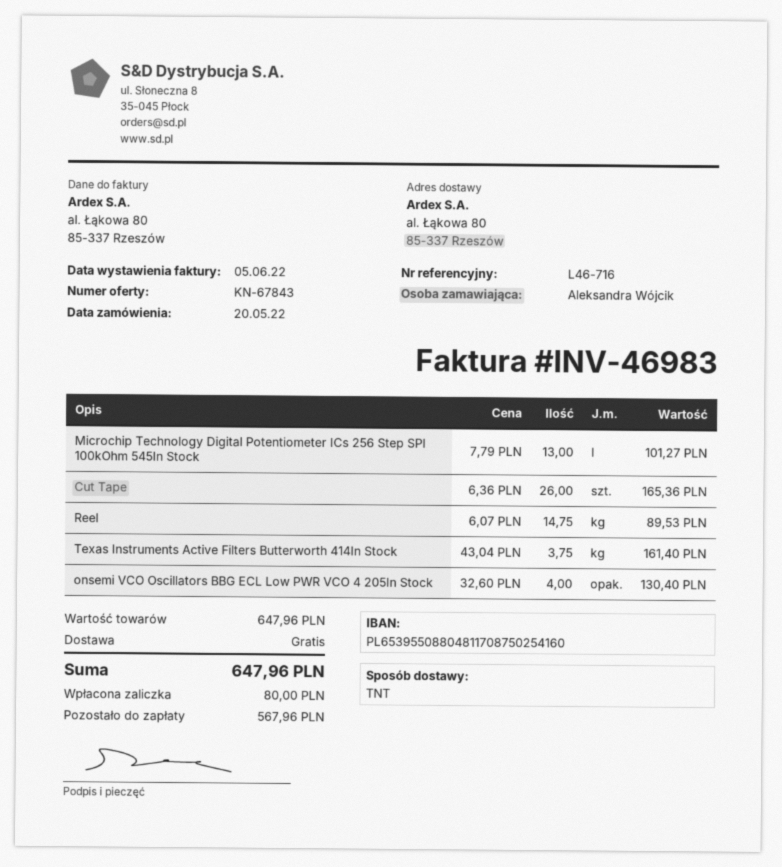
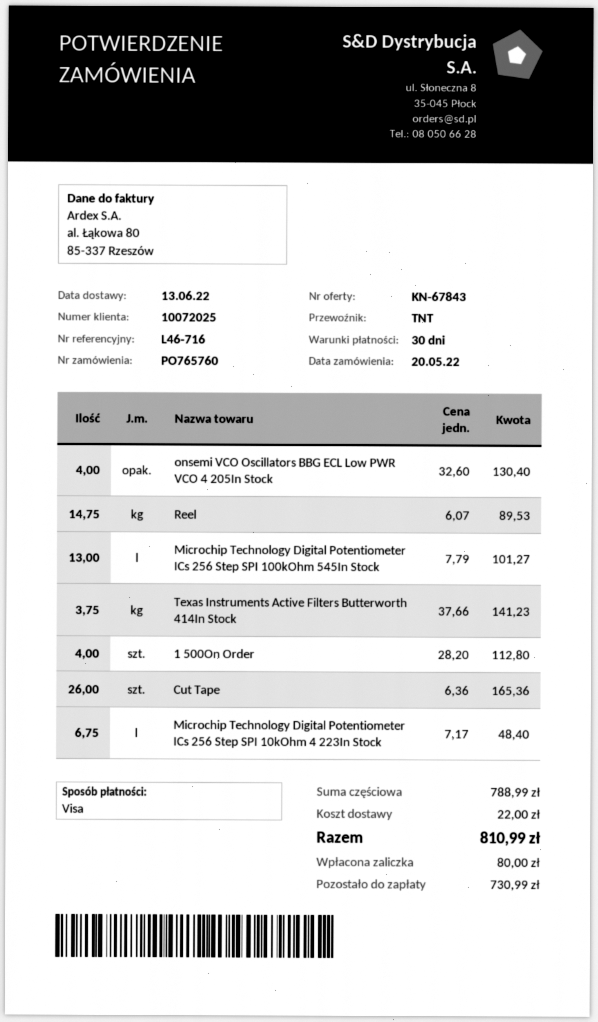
Texas Instruments Active Filters Butterworth 414In Stock: 3.75 x 43.04 = 161.40 -> 3.75 x 37.66 = 141.23
1 500On Order: none -> 4 x 28.20 = 112.80
Microchip Technology Digital Potentiometer ICs 256 Step SPI 10kOhm 4 223In Stock: none -> 6.75 x 7.17 = 48.40
subtotal: 647.96 -> 788.99
shipping: 0.00 -> 22.00
total: 647.96 -> 810.99
balance: 567.96 -> 730.99

